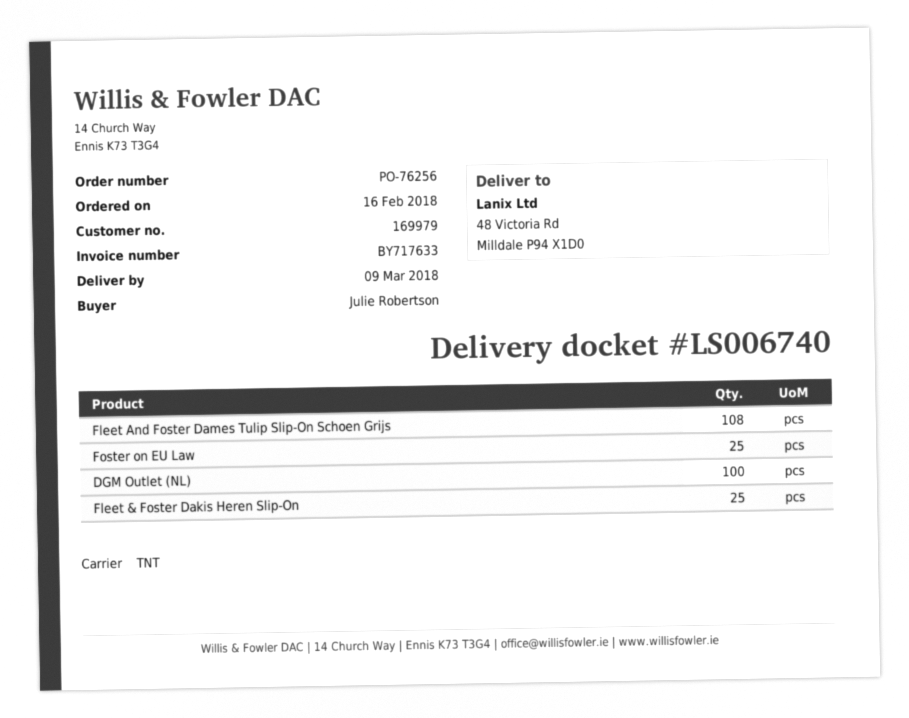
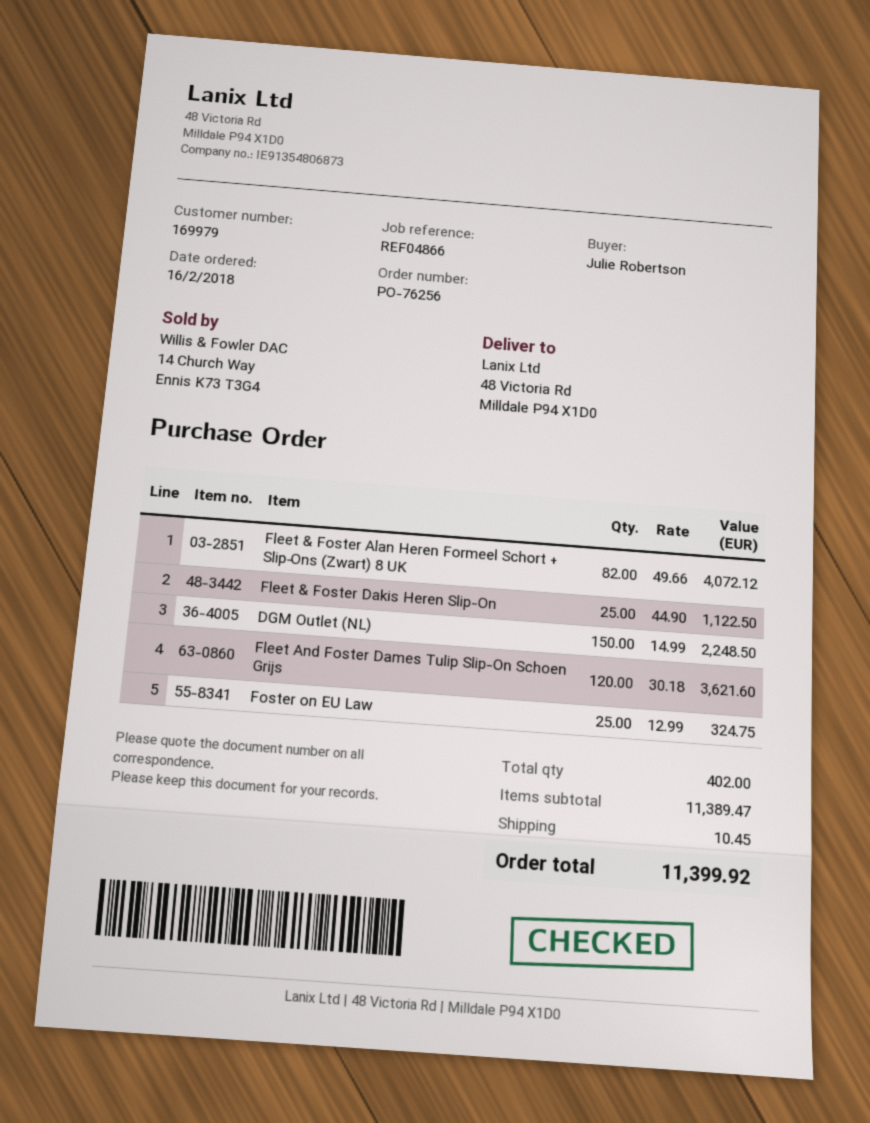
Fleet And Foster Dames Tulip Slip-On Schoen Grijs: 108 -> 120
DGM Outlet (NL): 100 -> 150
Fleet & Foster Alan Heren Formeel Schort + Slip‑Ons (Zwart) 8 UK: none -> 82

